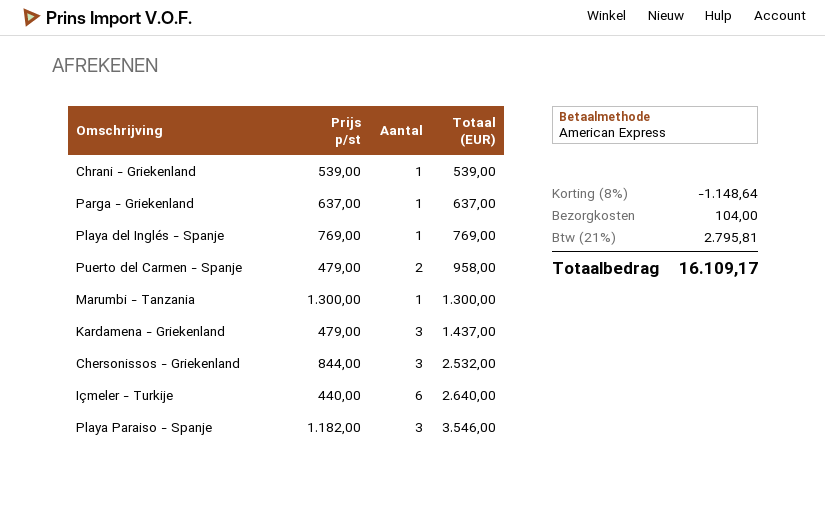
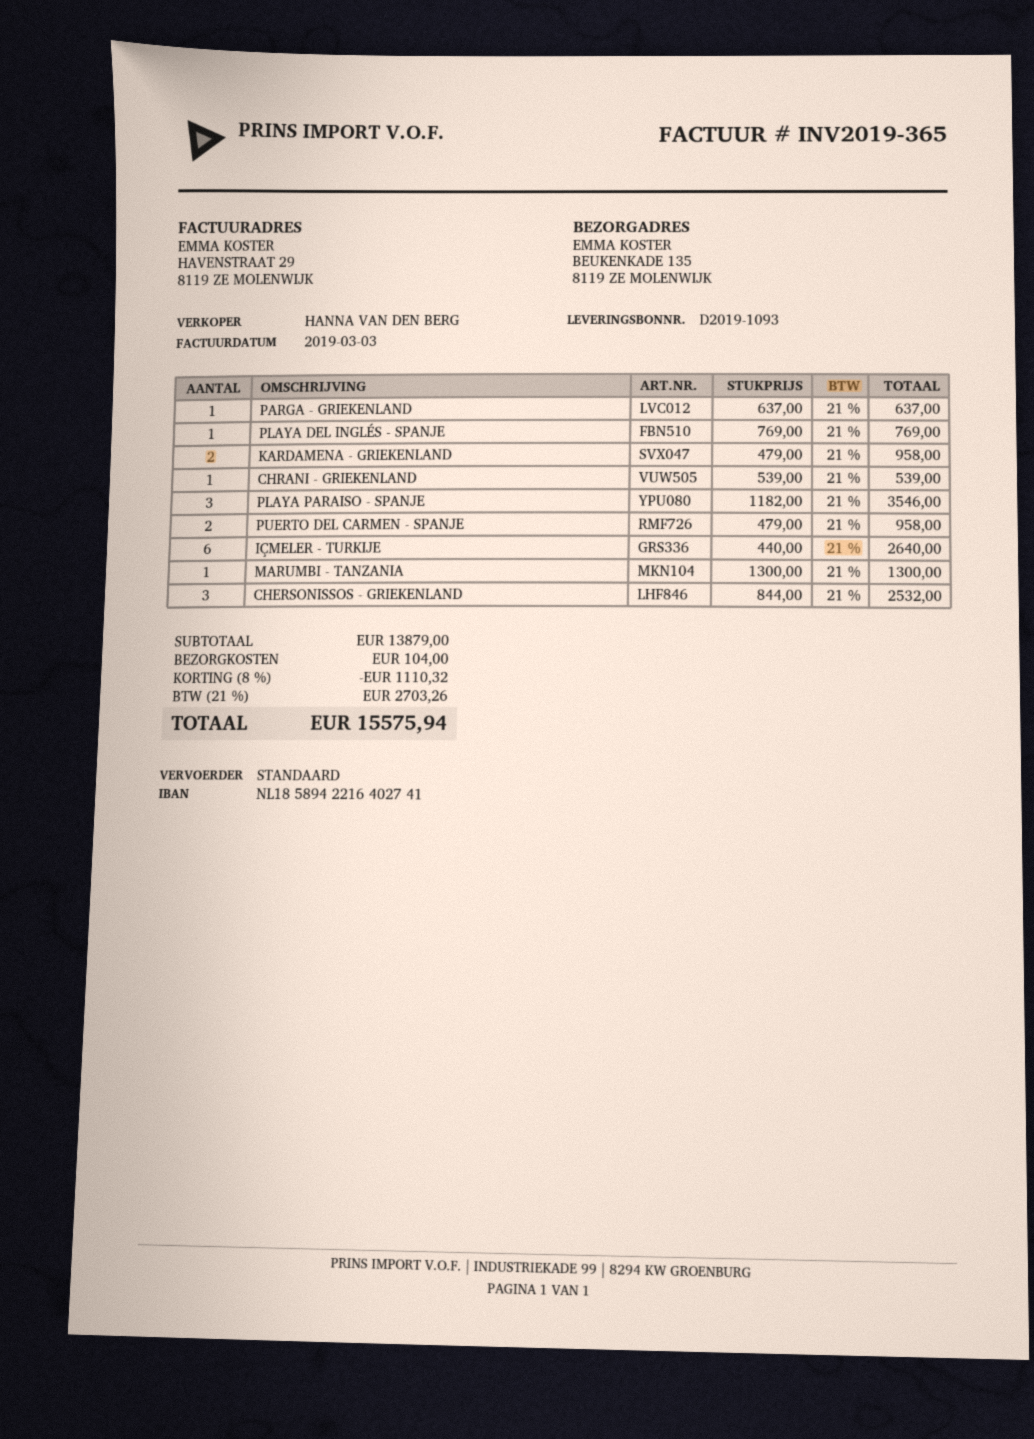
Kardamena - Griekenland: 3 x 479.00 = 1437.00 -> 2 x 479.00 = 958.00
discount: 8% = 1148.64 -> 8% = 1110.32
tax: 21% = 2795.81 -> 21% = 2703.26
total: 16109.17 -> 15575.94

